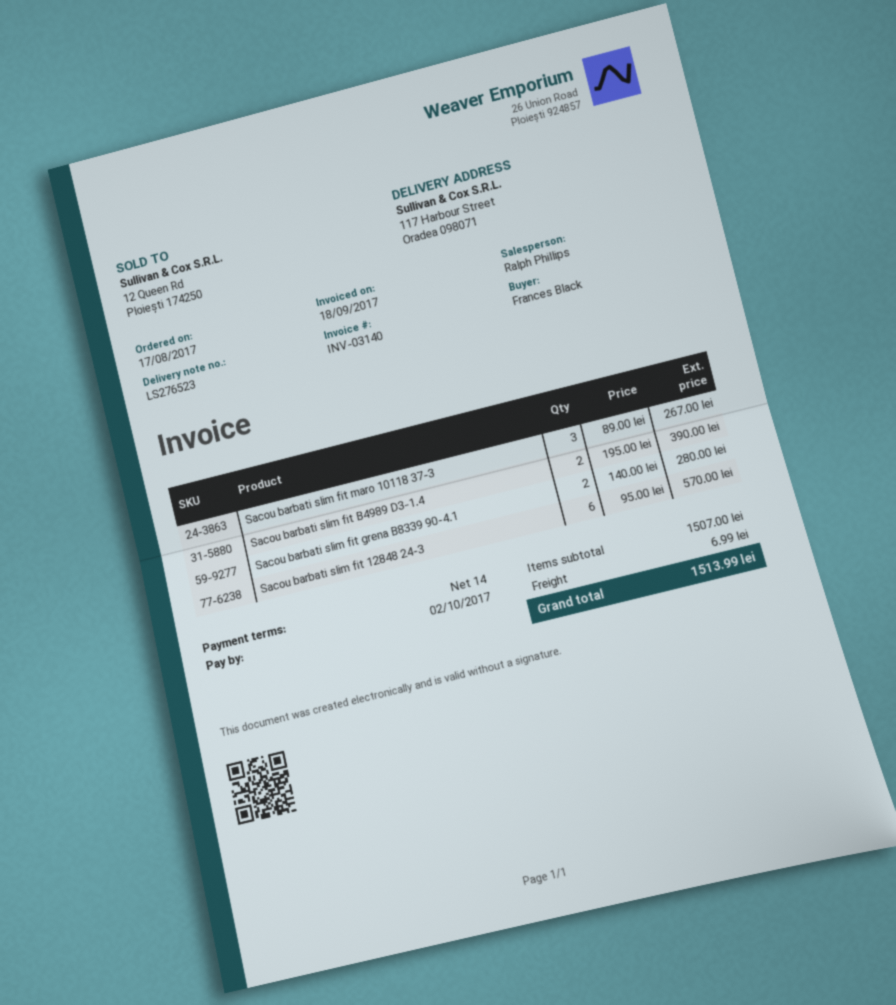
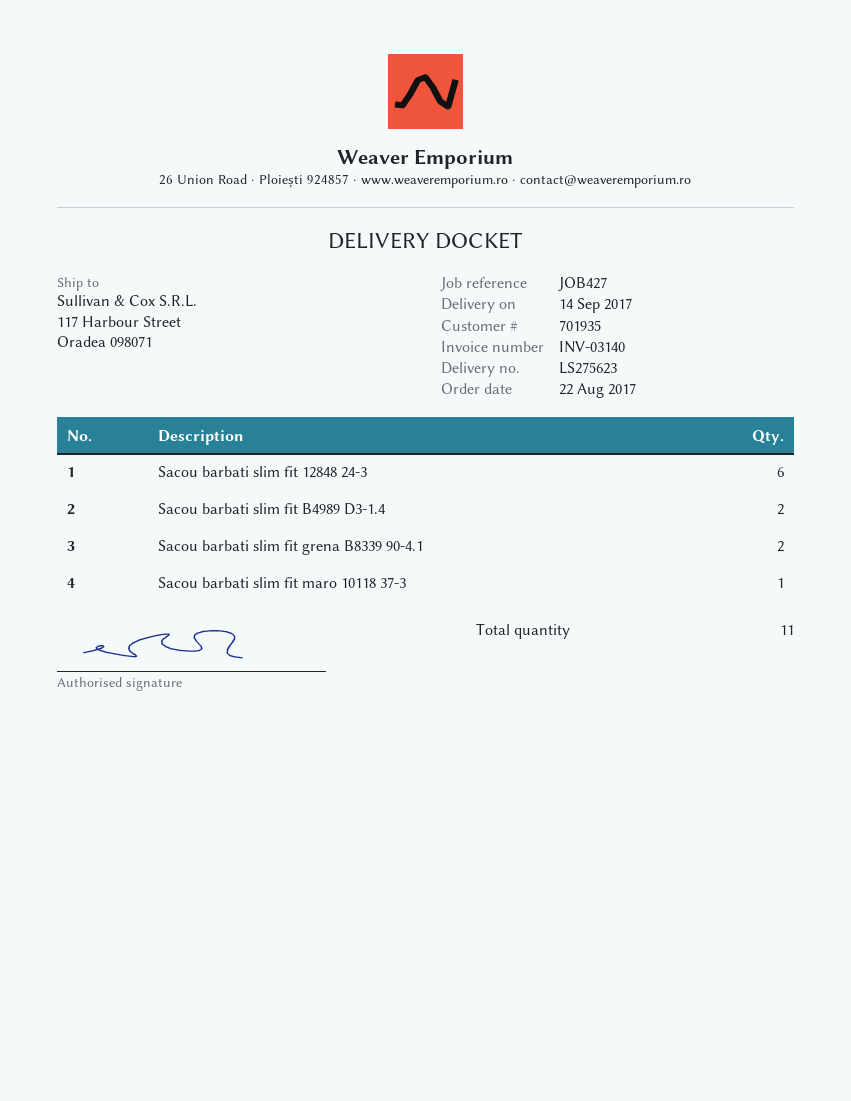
order date: 2017-08-17 -> 2017-08-22
delivery note number: LS276523 -> LS275623
Sacou barbati slim fit maro 10118 37-3: 3 -> 1

